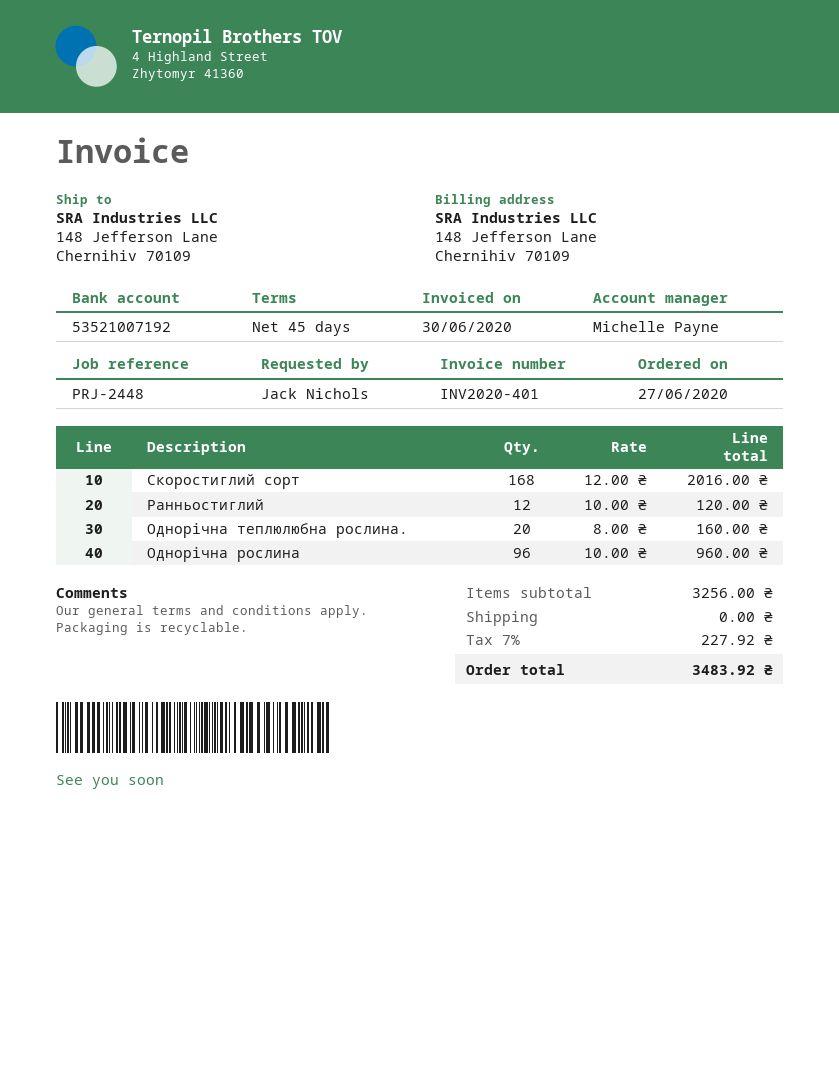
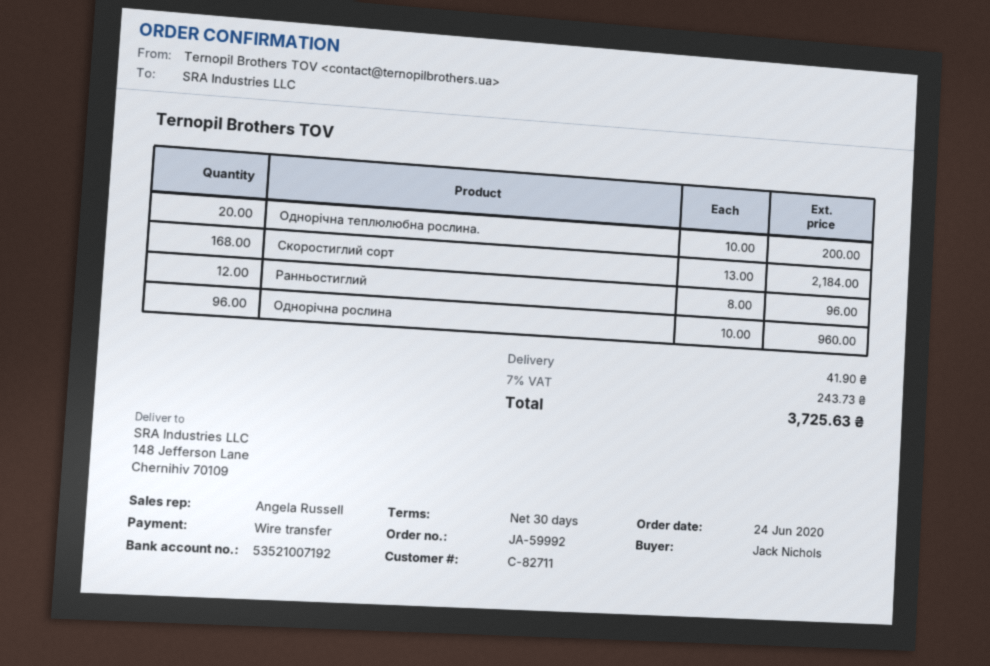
order date: 2020-06-27 -> 2020-06-24
payment terms: 45 days -> 30 days
sales rep: Michelle Payne -> Angela Russell
Скоростиглий сорт: 168 x 12.00 = 2016.00 -> 168 x 13.00 = 2184.00
Ранньостиглий: 12 x 10.00 = 120.00 -> 12 x 8.00 = 96.00
Однорічна теплюлюбна рослина.: 20 x 8.00 = 160.00 -> 20 x 10.00 = 200.00
shipping: 0.00 -> 41.90
tax: 7% = 227.92 -> 7% = 243.73
total: 3483.92 -> 3725.63

